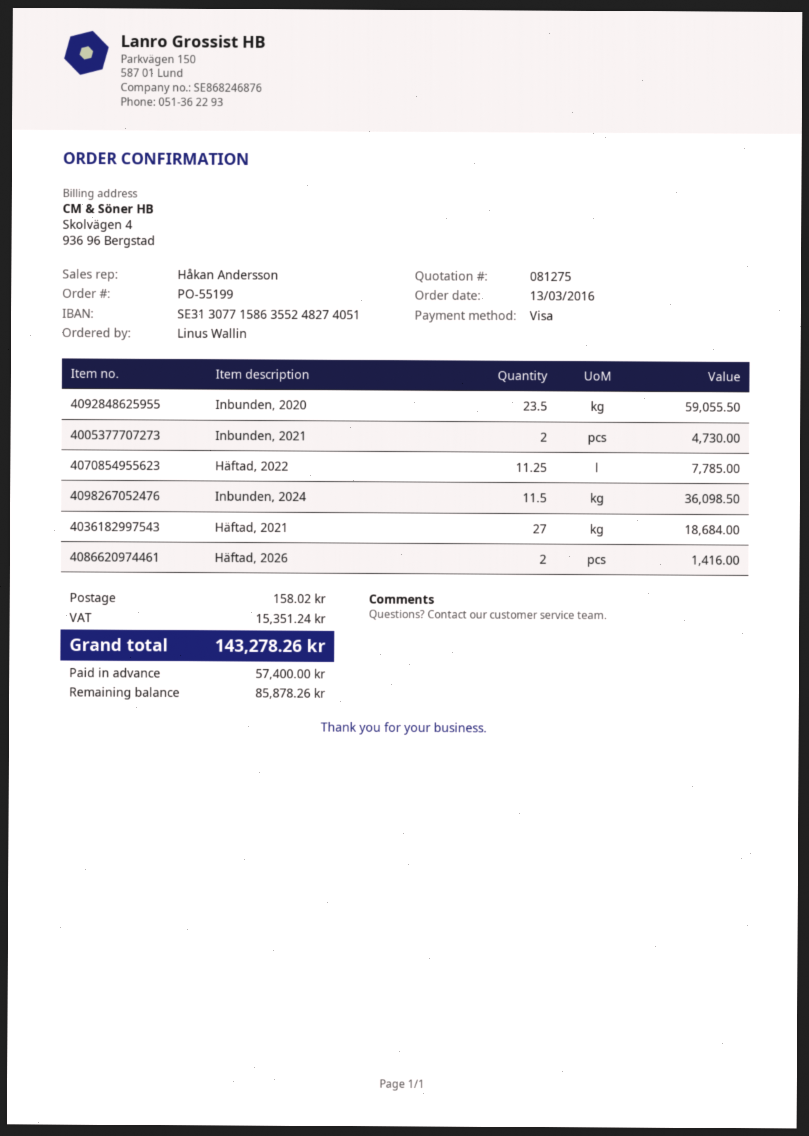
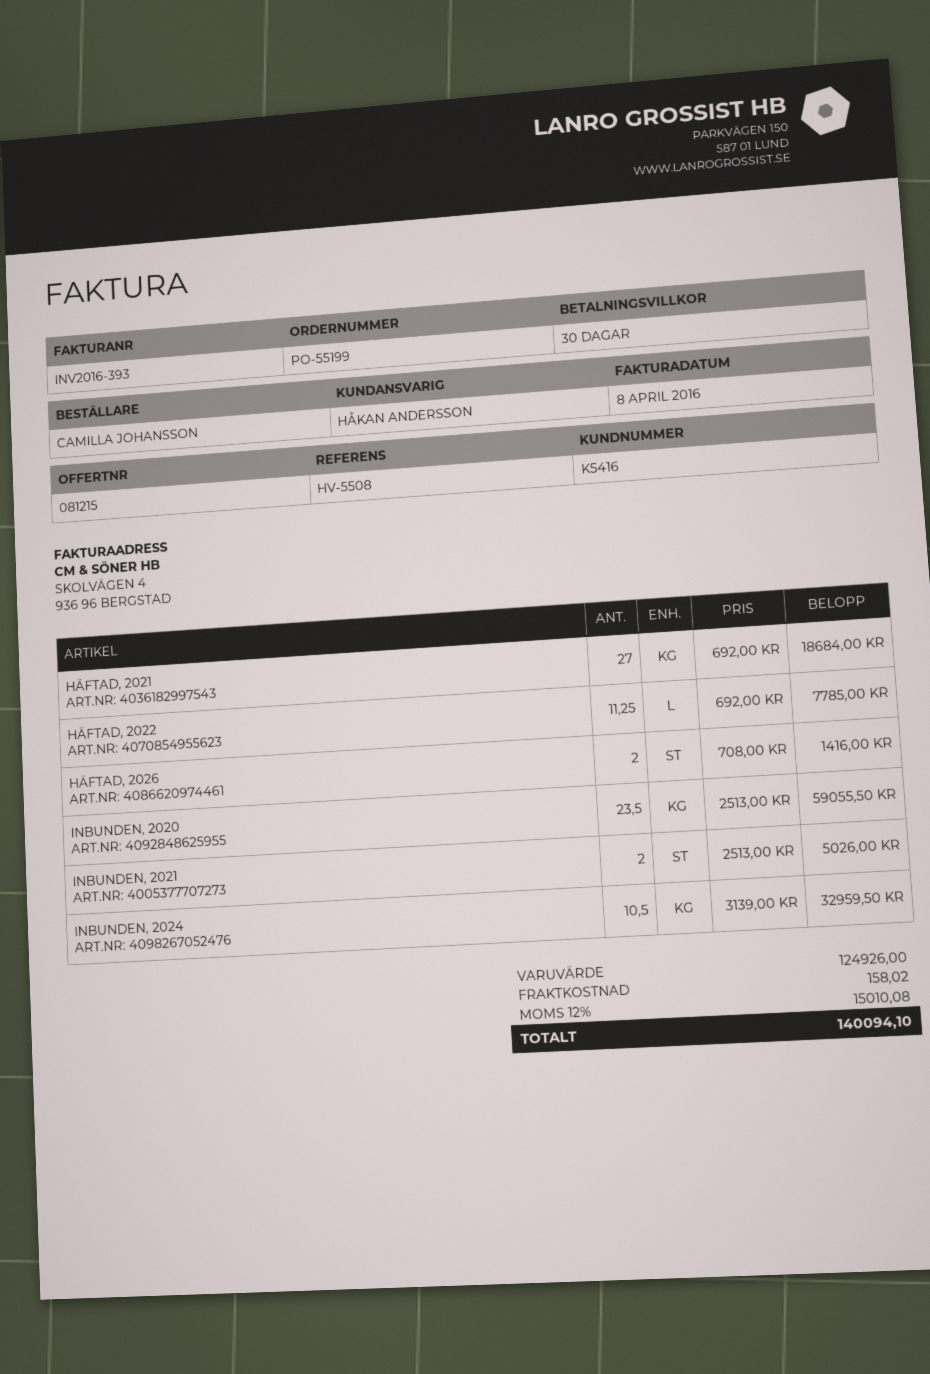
quote number: 081275 -> 081215
ordered by: Linus Wallin -> CAMILLA JOHANSSON
Inbunden, 2021: 2 for 4730.00 -> 2 for 5026.00
Inbunden, 2024: 11.5 for 36098.50 -> 10.5 for 32959.50
tax: 15351.24 -> 15010.08
total: 143278.26 -> 140094.10

